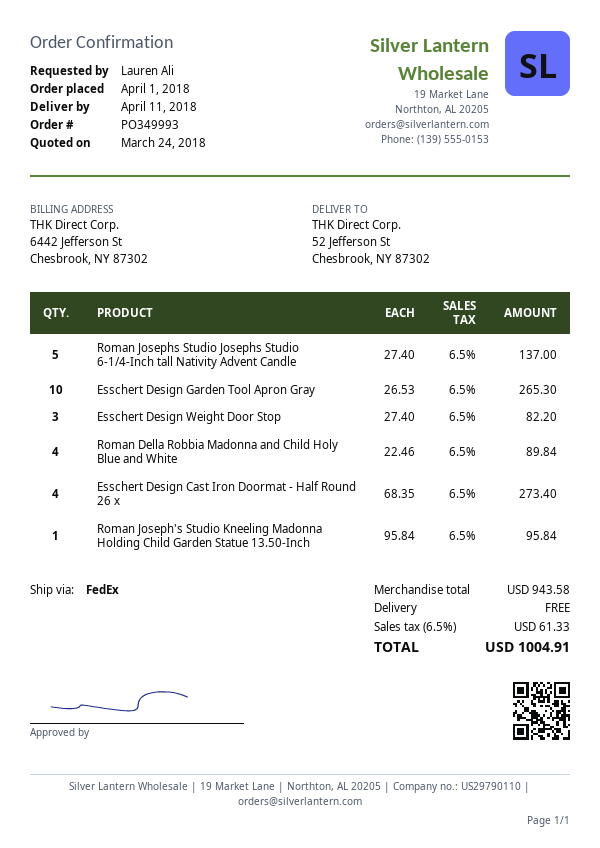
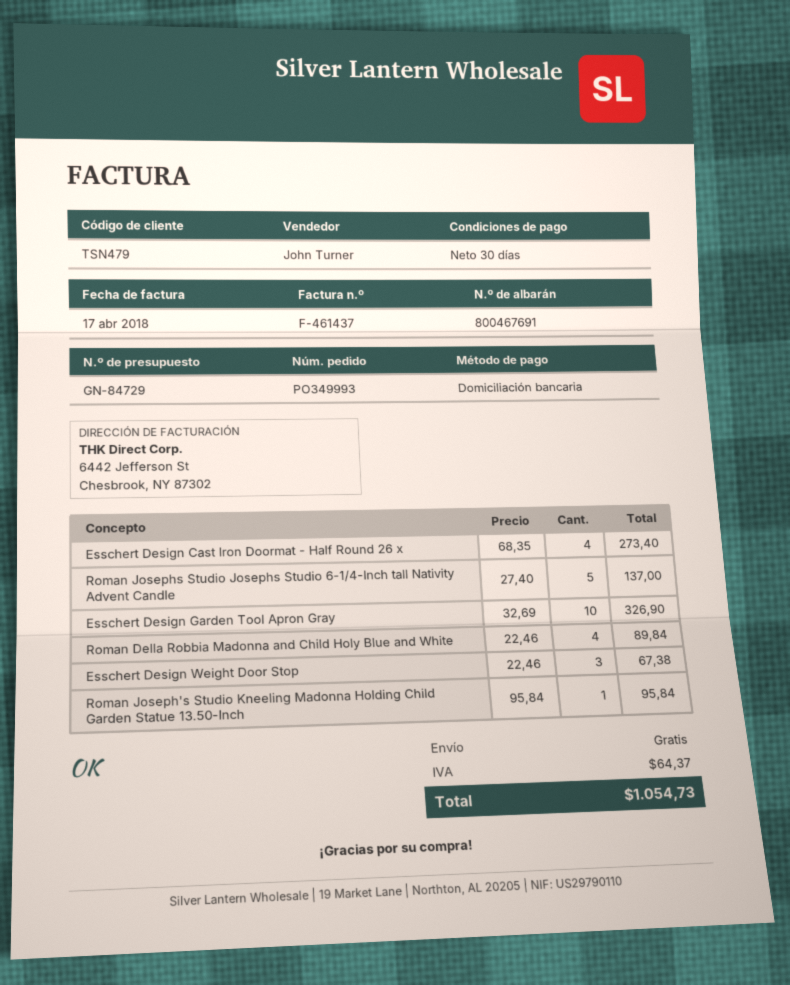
Esschert Design Garden Tool Apron Gray: 10 x 26.53 = 265.30 -> 10 x 32.69 = 326.90
Esschert Design Weight Door Stop: 3 x 27.40 = 82.20 -> 3 x 22.46 = 67.38
tax: 61.33 -> 64.37
total: 1004.91 -> 1054.73

